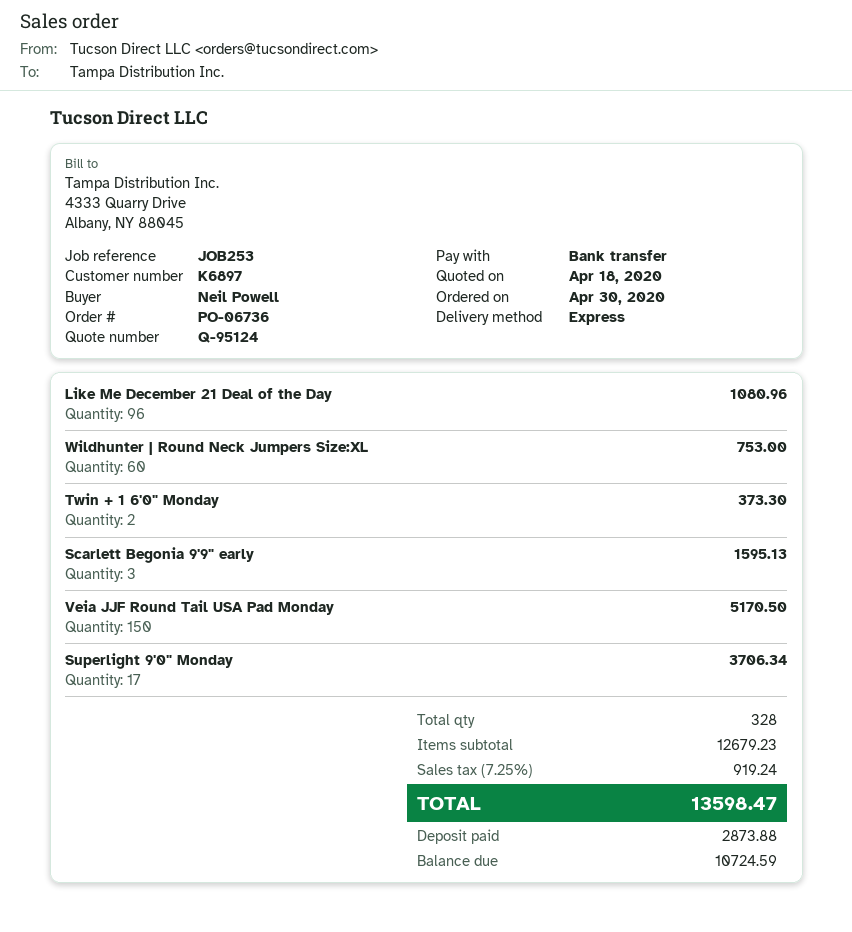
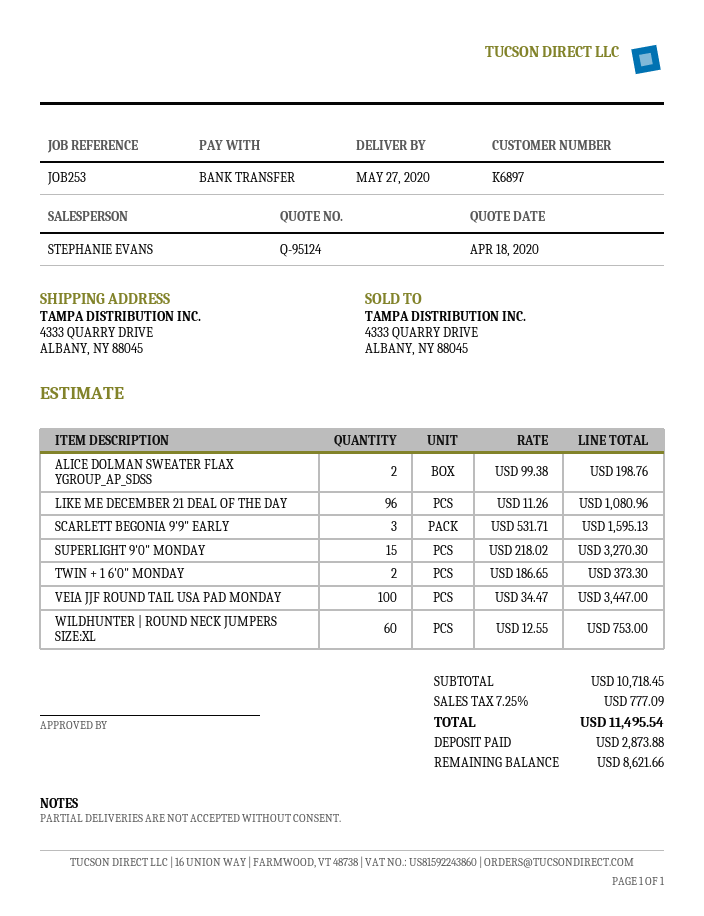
Veia JJF Round Tail USA Pad Monday: 150 for 5170.50 -> 100 for 3447.00
Superlight 9'0" Monday: 17 for 3706.34 -> 15 for 3270.30
ALICE DOLMAN SWEATER FLAX YGROUP_AP_SDSS: none -> 2 for 198.76
subtotal: 12679.23 -> 10718.45
tax: 7.25% = 919.24 -> 7.25% = 777.09
total: 13598.47 -> 11495.54
balance: 10724.59 -> 8621.66

